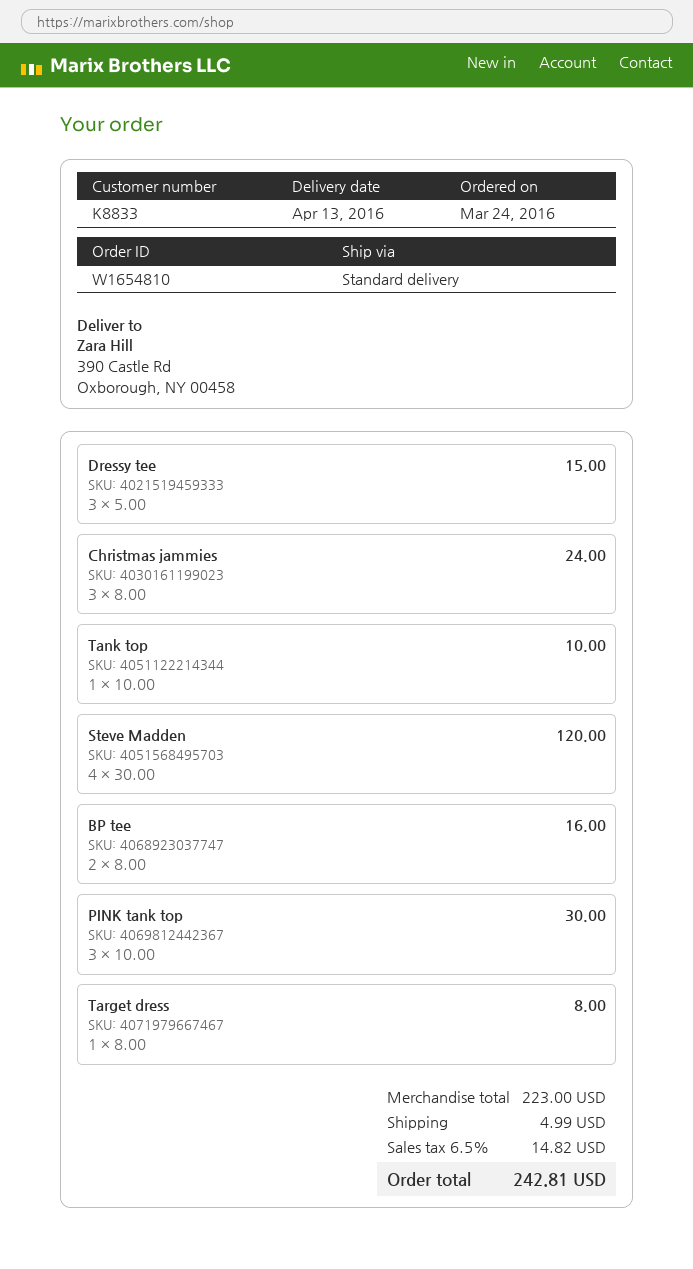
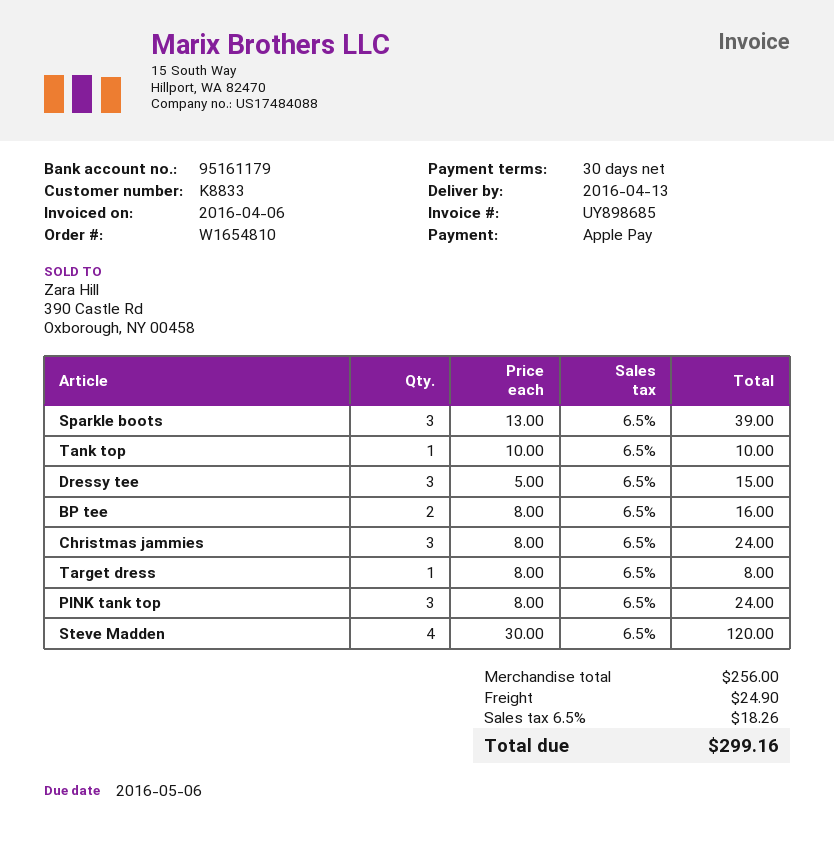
PINK tank top: 3 x 10.00 = 30.00 -> 3 x 8.00 = 24.00
Sparkle boots: none -> 3 x 13.00 = 39.00
subtotal: 223.00 -> 256.00
shipping: 4.99 -> 24.90
tax: 6.5% = 14.82 -> 6.5% = 18.26
total: 242.81 -> 299.16

